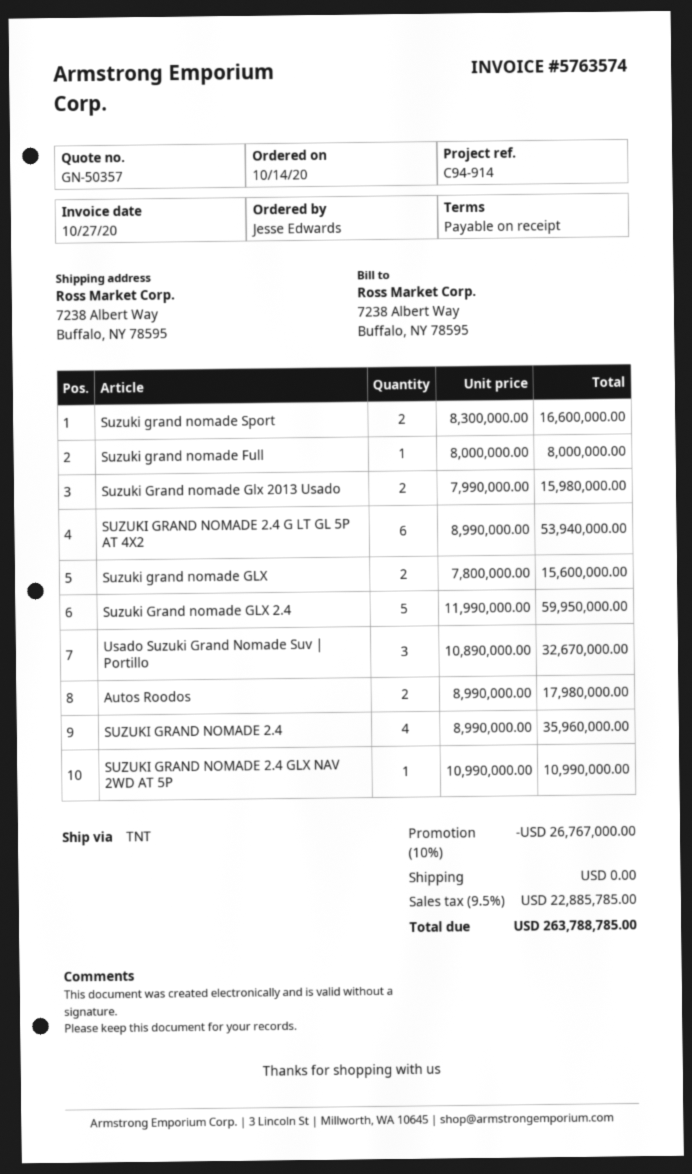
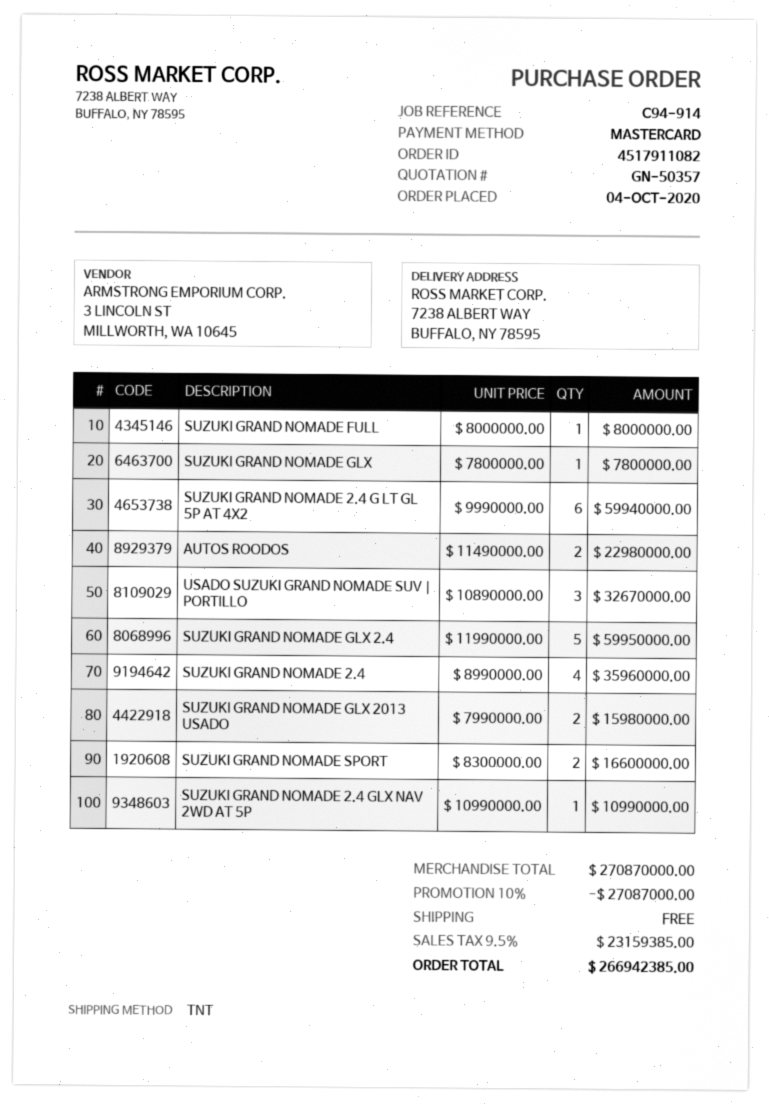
order date: 2020-10-14 -> 2020-10-04
SUZUKI GRAND NOMADE 2.4 G LT GL 5P AT 4X2: 6 x 8990000.00 = 53940000.00 -> 6 x 9990000.00 = 59940000.00
Suzuki grand nomade GLX: 2 x 7800000.00 = 15600000.00 -> 1 x 7800000.00 = 7800000.00
Autos Roodos: 2 x 8990000.00 = 17980000.00 -> 2 x 11490000.00 = 22980000.00
discount: 10% = 26767000.00 -> 10% = 27087000.00
tax: 9.5% = 22885785.00 -> 9.5% = 23159385.00
total: 263788785.00 -> 266942385.00

